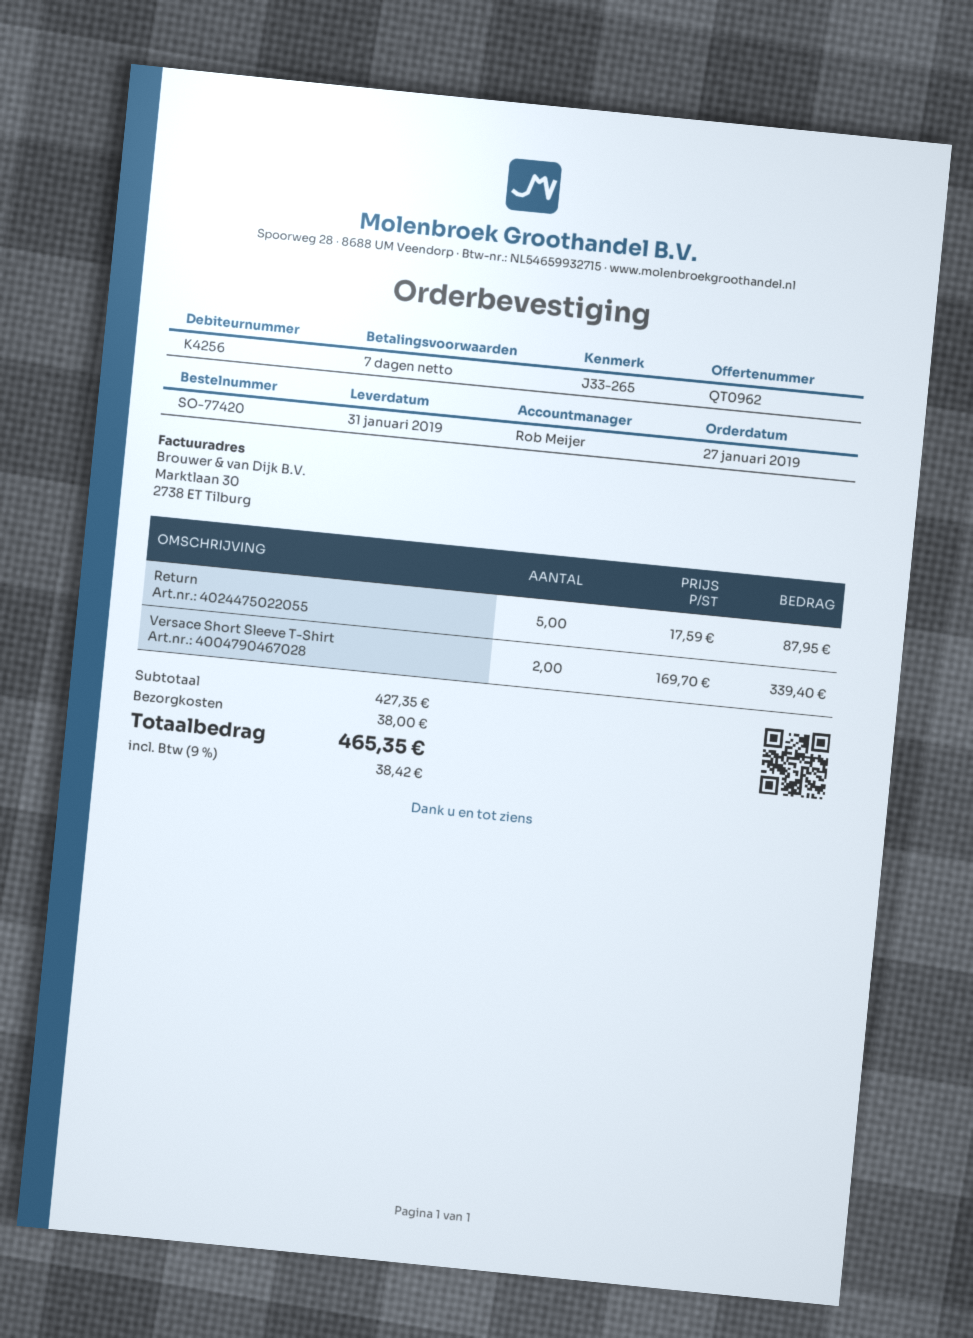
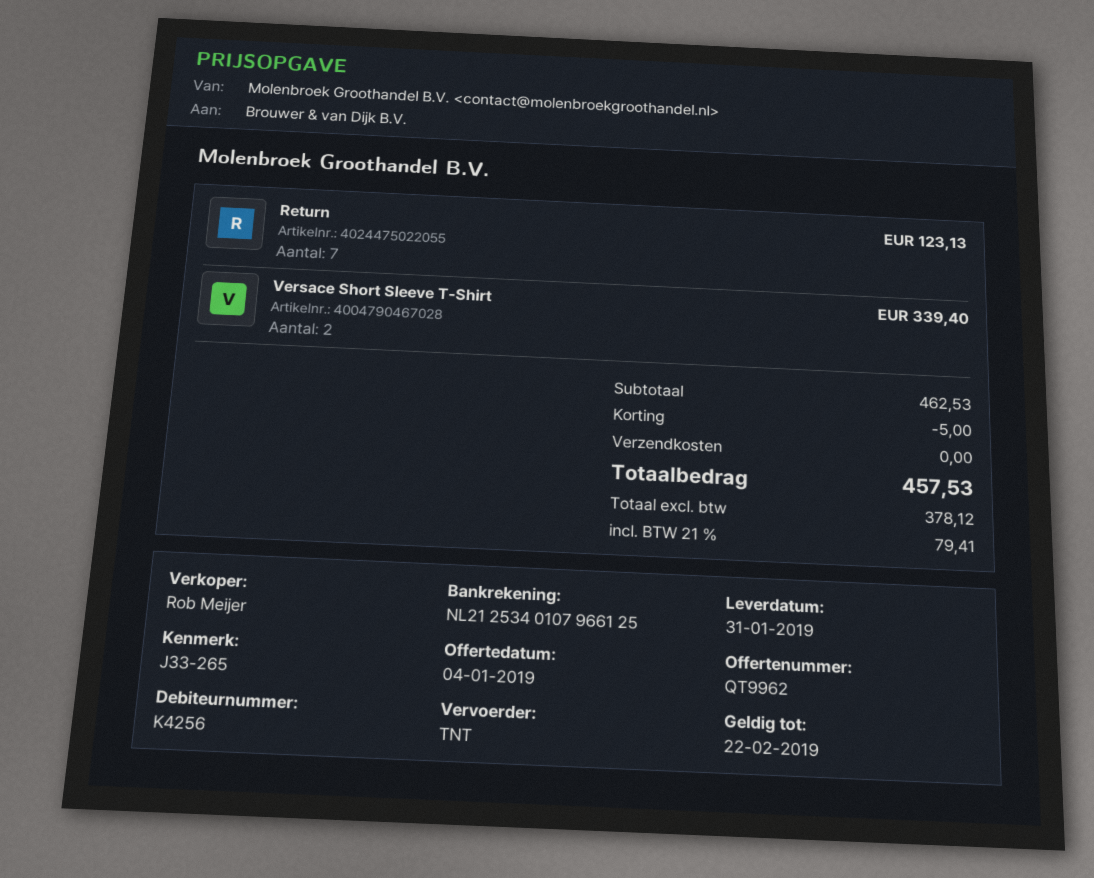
quote number: QT0962 -> QT9962
Return: 5 for 87.95 -> 7 for 123.13
subtotal: 427.35 -> 462.53
discount: none -> 5.00
shipping: 38.00 -> 0.00
tax: 9% = 38.42 -> 21% = 79.41
total: 465.35 -> 457.53

